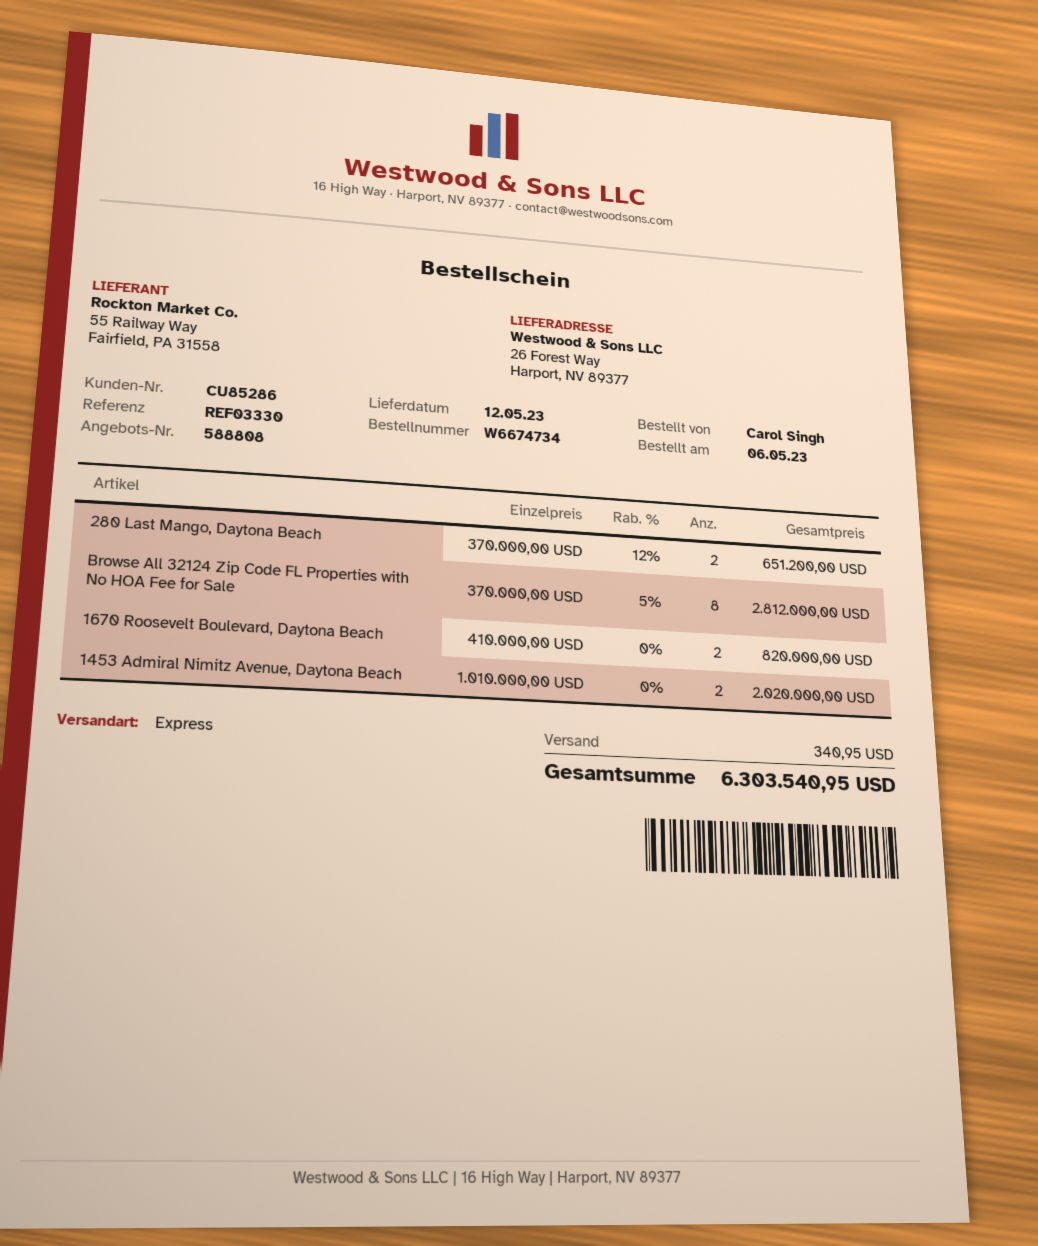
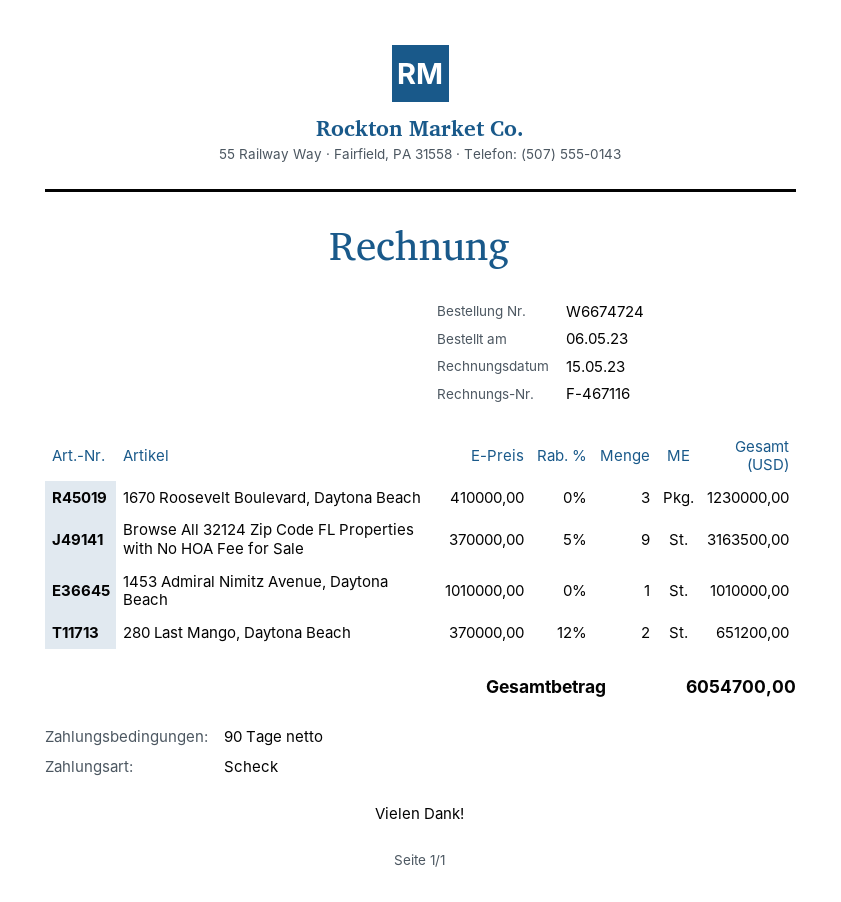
order number: W6674734 -> W6674724
Browse All 32124 Zip Code FL Properties with No HOA Fee for Sale: 8 x 370000.00 - 5% = 2812000.00 -> 9 x 370000.00 - 5% = 3163500.00
1670 Roosevelt Boulevard, Daytona Beach: 2 x 410000.00 = 820000.00 -> 3 x 410000.00 = 1230000.00
1453 Admiral Nimitz Avenue, Daytona Beach: 2 x 1010000.00 = 2020000.00 -> 1 x 1010000.00 = 1010000.00
shipping: 340.95 -> none
total: 6303540.95 -> 6054700.00

